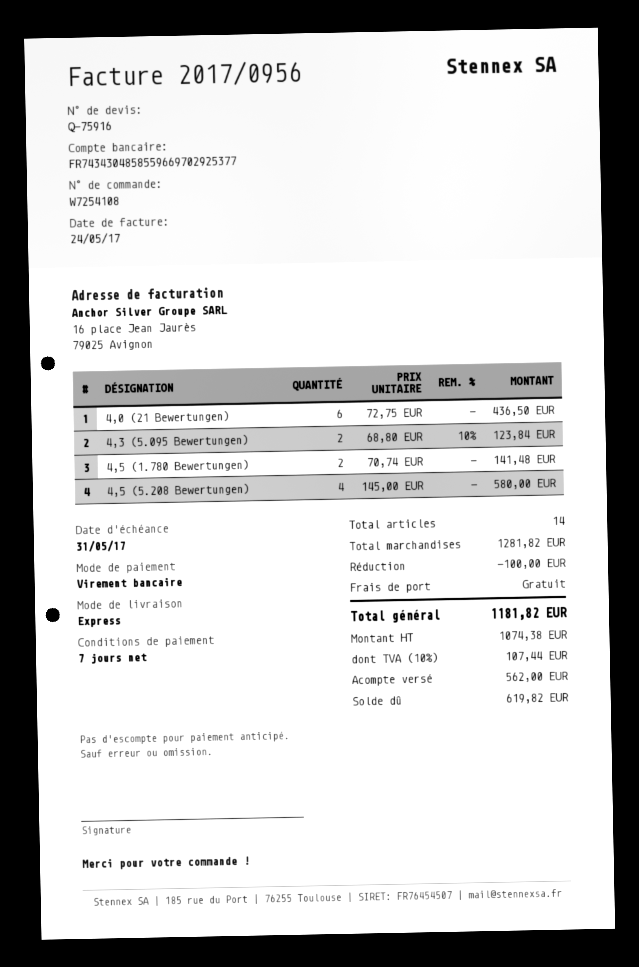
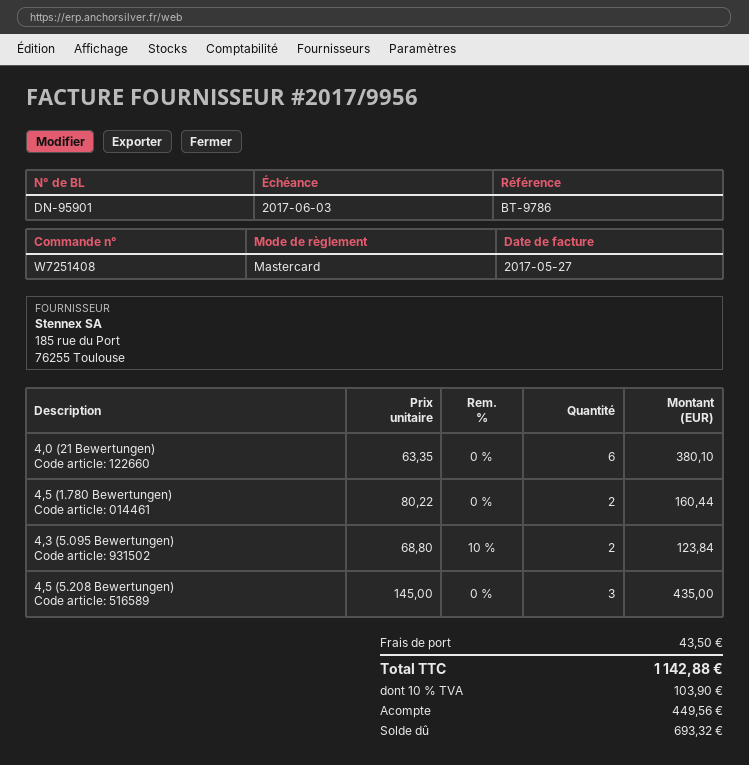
order number: W7254108 -> W7251408
invoice number: 2017/0956 -> 2017/9956
invoice date: 2017-05-24 -> 2017-05-27
due date: 2017-05-31 -> 2017-06-03
payment method: bank transfer -> Mastercard
4,0 (21 Bewertungen): 6 x 72.75 = 436.50 -> 6 x 63.35 = 380.10
4,5 (1.780 Bewertungen): 2 x 70.74 = 141.48 -> 2 x 80.22 = 160.44
4,5 (5.208 Bewertungen): 4 x 145.00 = 580.00 -> 3 x 145.00 = 435.00
discount: 100.00 -> none
shipping: 0.00 -> 43.50
tax: 10% = 107.44 -> 10% = 103.90
total: 1181.82 -> 1142.88
deposit: 562.00 -> 449.56
balance: 619.82 -> 693.32

